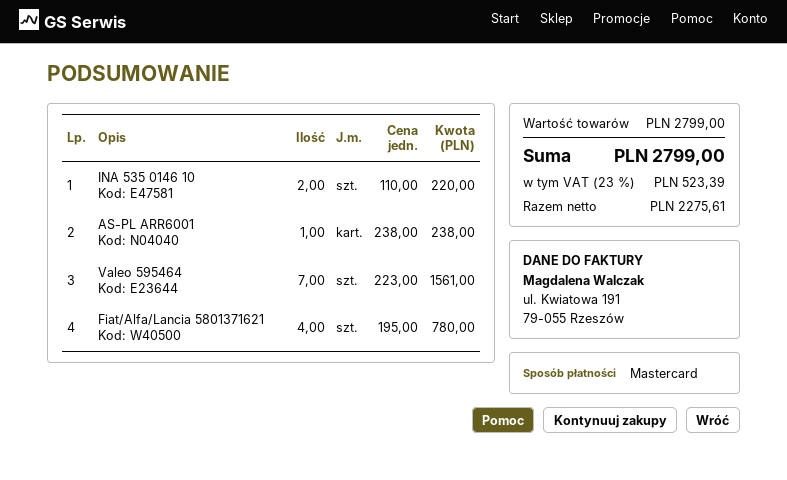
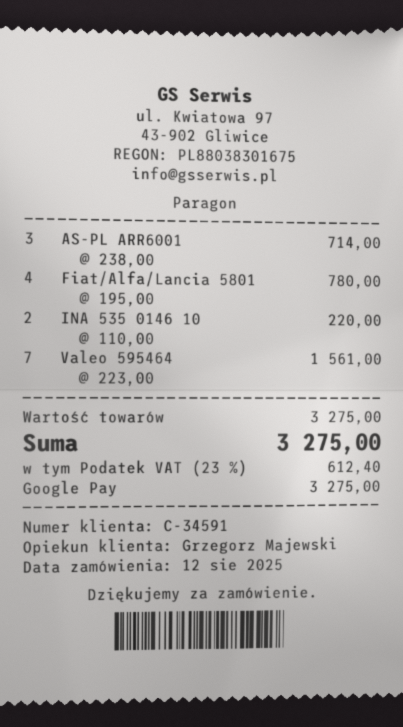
payment method: Mastercard -> Google Pay
AS-PL ARR6001: 1 x 238.00 = 238.00 -> 3 x 238.00 = 714.00
subtotal: 2799.00 -> 3275.00
tax: 23% = 523.39 -> 23% = 612.40
total: 2799.00 -> 3275.00

